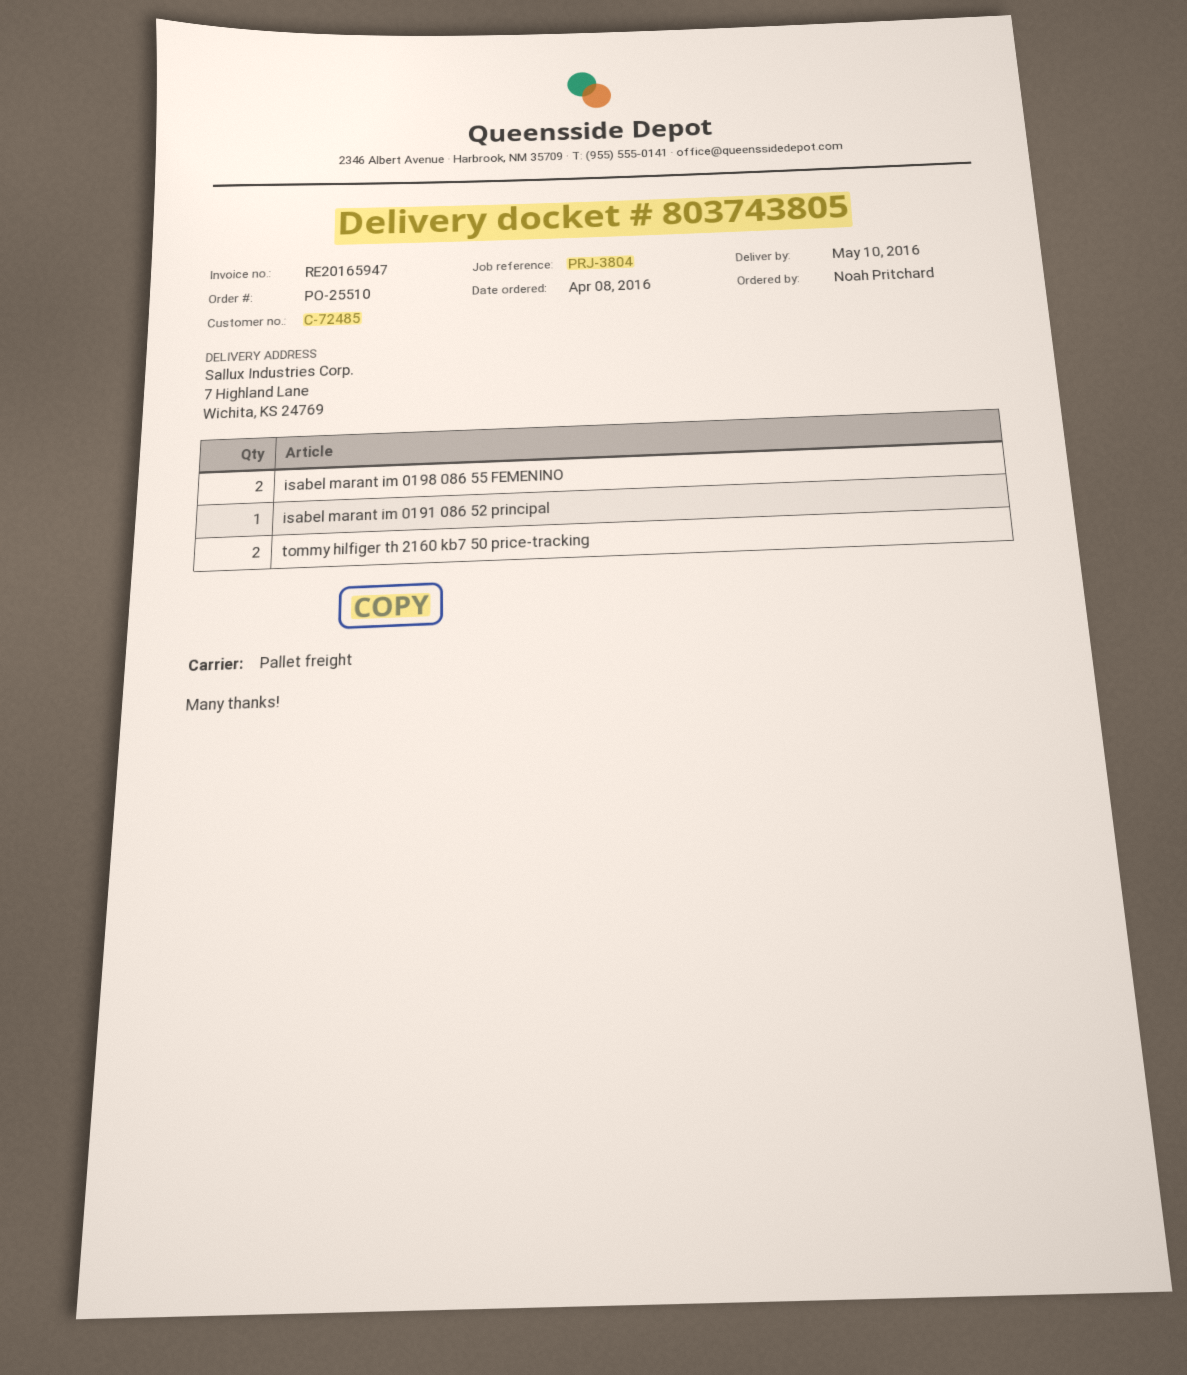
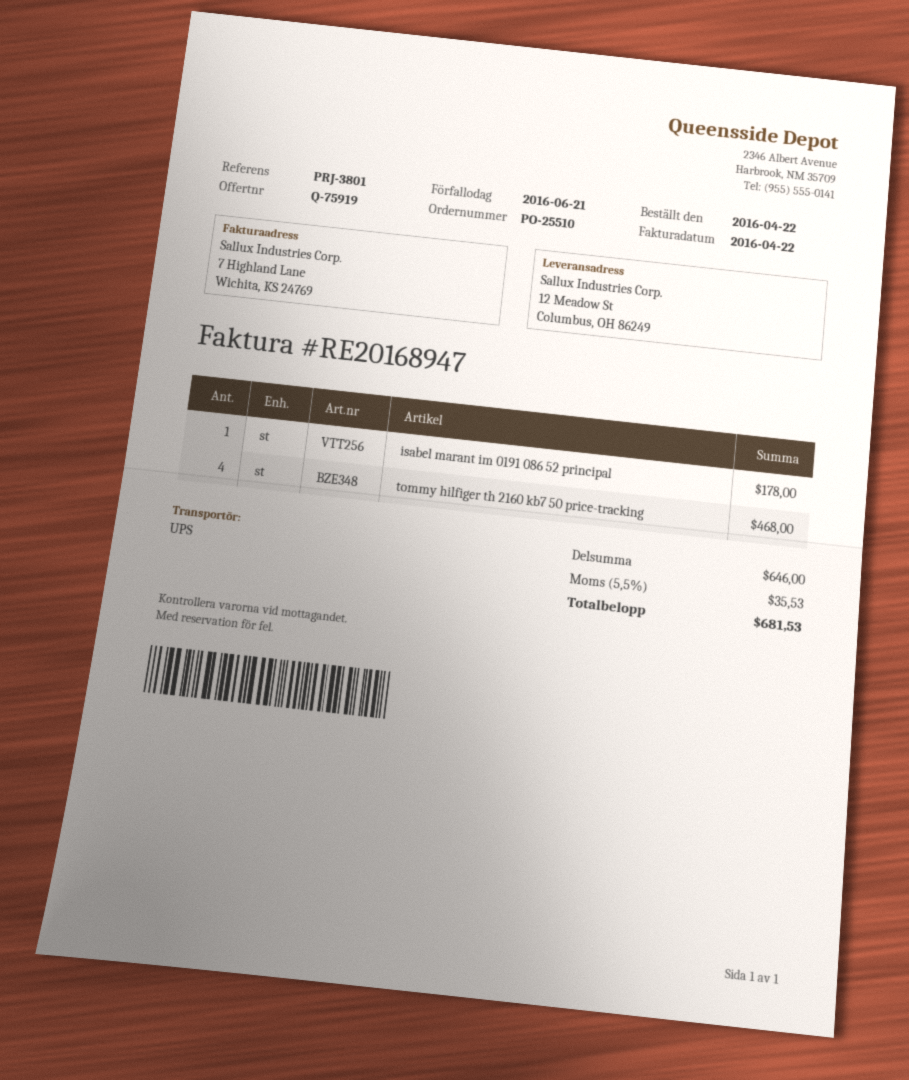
order date: 2016-04-08 -> 2016-04-22
invoice number: RE20165947 -> RE20168947
reference: PRJ-3804 -> PRJ-3801
shipping method: pallet freight -> UPS
ship to: 7 Highland Lane, Wichita, KS 24769 -> 12 Meadow St, Columbus, OH 86249
isabel marant im 0198 086 55 FEMENINO: 2 -> none
tommy hilfiger th 2160 kb7 50 price-tracking: 2 -> 4

